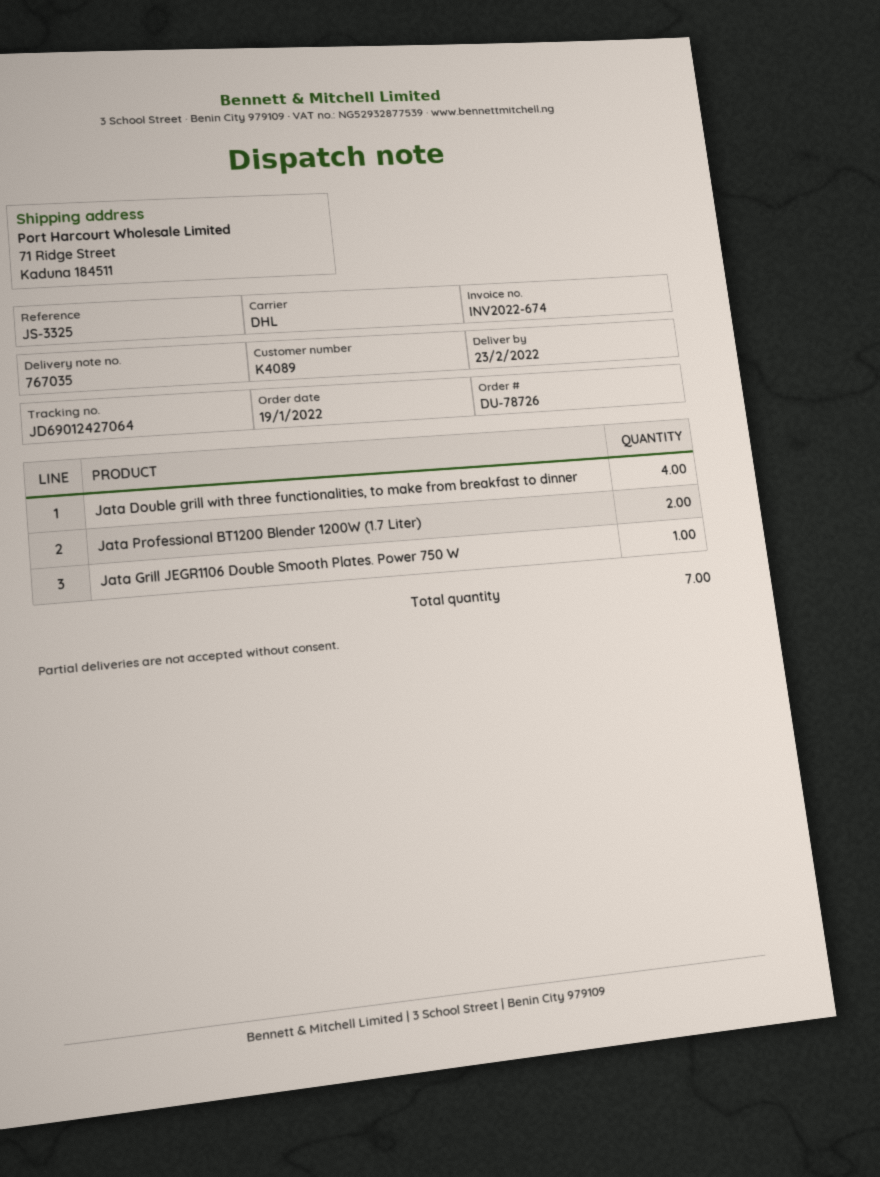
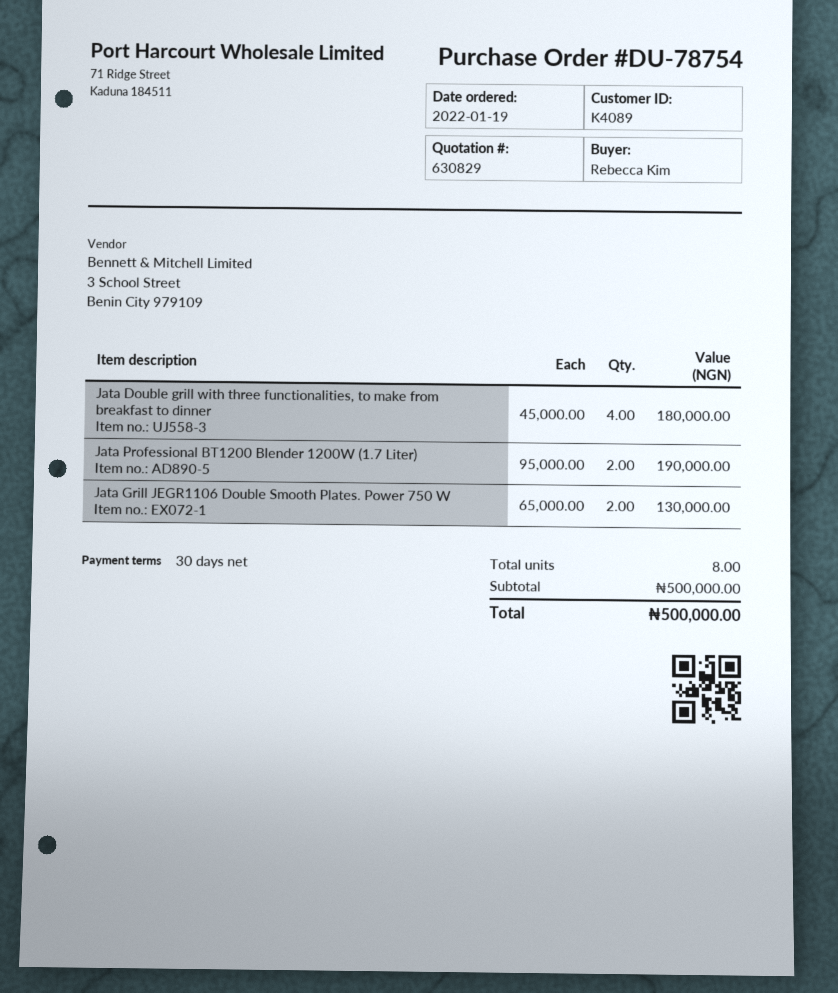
order number: DU-78726 -> DU-78754
Jata Grill JEGR1106 Double Smooth Plates. Power 750 W: 1 -> 2
total quantity: 7 -> 8

